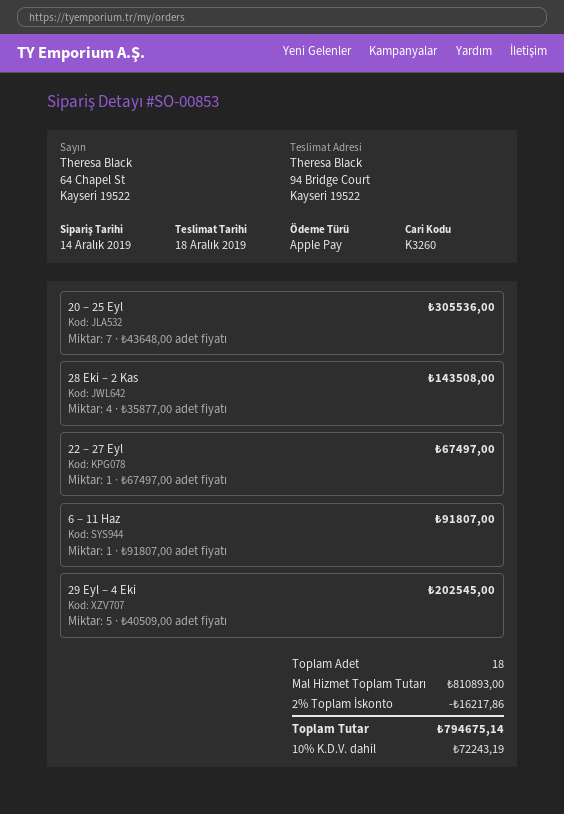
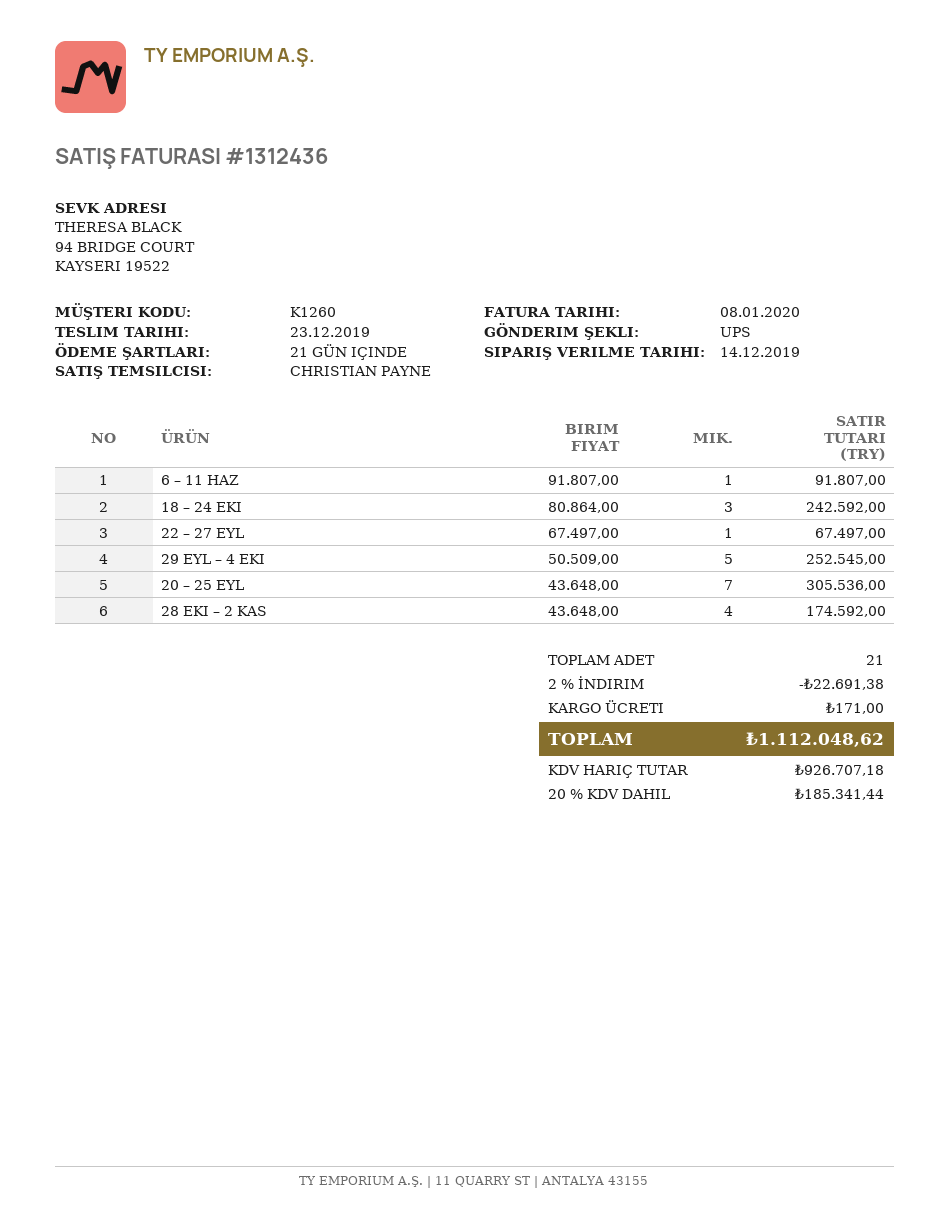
delivery date: 2019-12-18 -> 2019-12-23
customer number: K3260 -> K1260
28 Eki – 2 Kas: 4 x 35877.00 = 143508.00 -> 4 x 43648.00 = 174592.00
29 Eyl – 4 Eki: 5 x 40509.00 = 202545.00 -> 5 x 50509.00 = 252545.00
18 – 24 EKI: none -> 3 x 80864.00 = 242592.00
total quantity: 18 -> 21
discount: 2% = 16217.86 -> 2% = 22691.38
shipping: none -> 171.00
tax: 10% = 72243.19 -> 20% = 185341.44
total: 794675.14 -> 1112048.62

